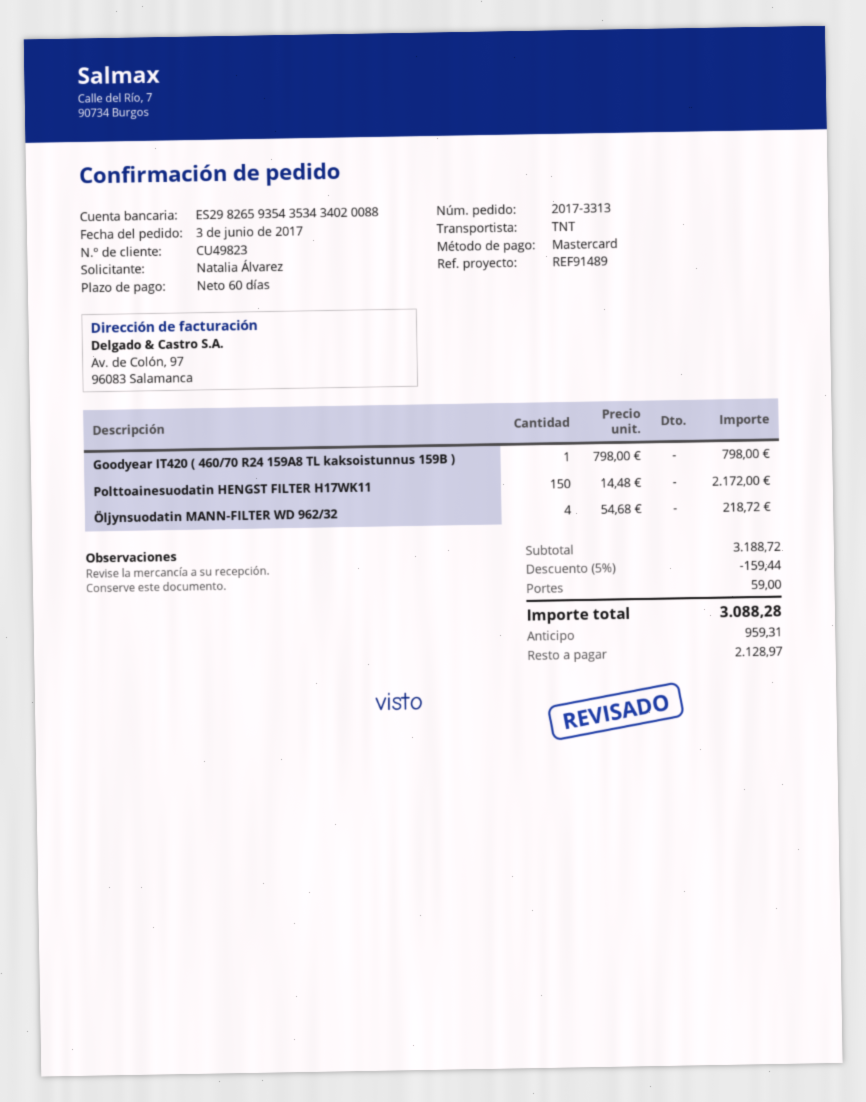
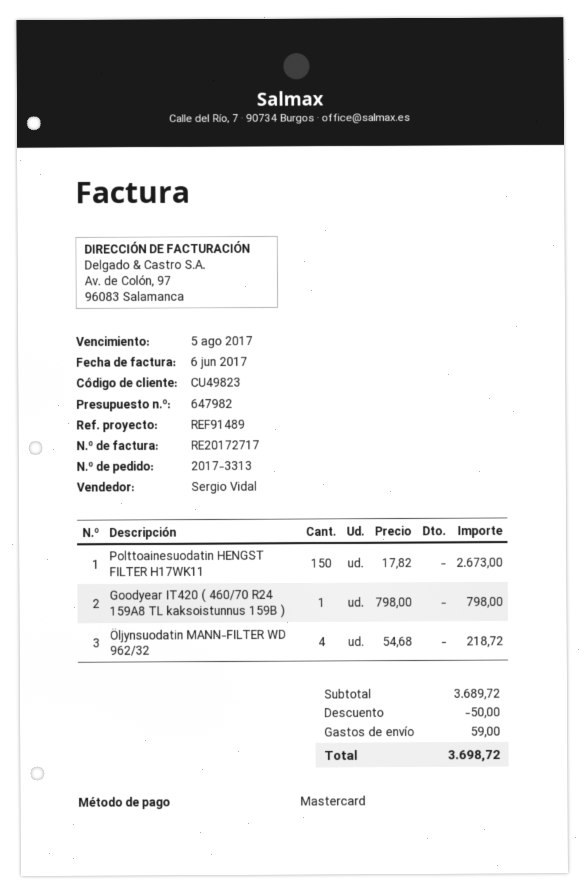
Polttoainesuodatin HENGST FILTER H17WK11: 150 x 14.48 = 2172.00 -> 150 x 17.82 = 2673.00
subtotal: 3188.72 -> 3689.72
discount: 159.44 -> 50.00
total: 3088.28 -> 3698.72

